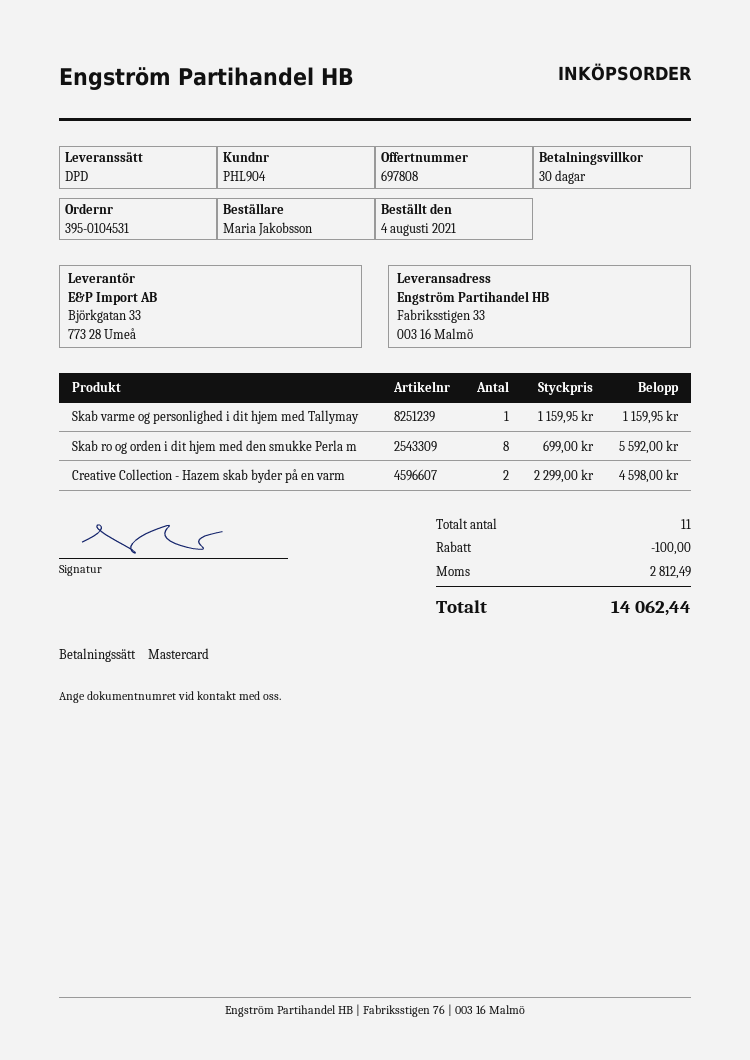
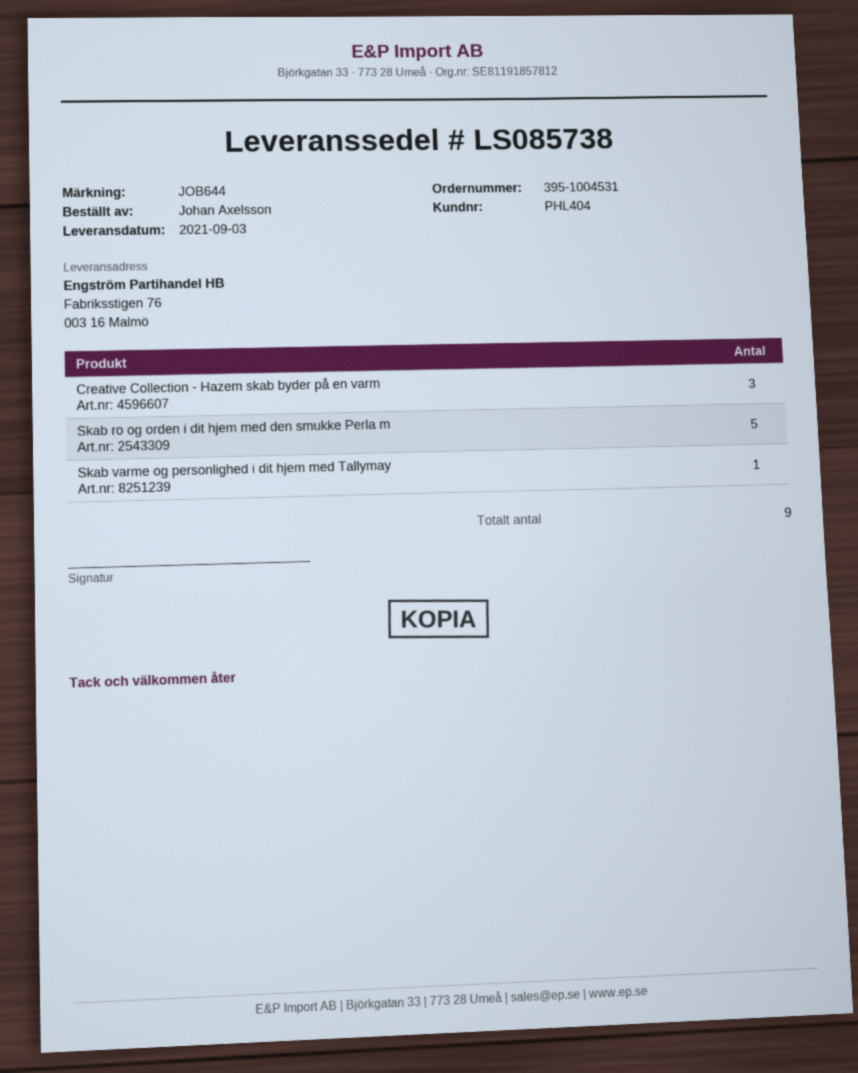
order number: 395-0104531 -> 395-1004531
customer number: PHL904 -> PHL404
ordered by: Maria Jakobsson -> Johan Axelsson
ship to: Fabriksstigen 33, 003 16 Malmö -> Fabriksstigen 76, 003 16 Malmö
Skab ro og orden i dit hjem med den smukke Perla m: 8 -> 5
Creative Collection - Hazem skab byder på en varm: 2 -> 3
total quantity: 11 -> 9

